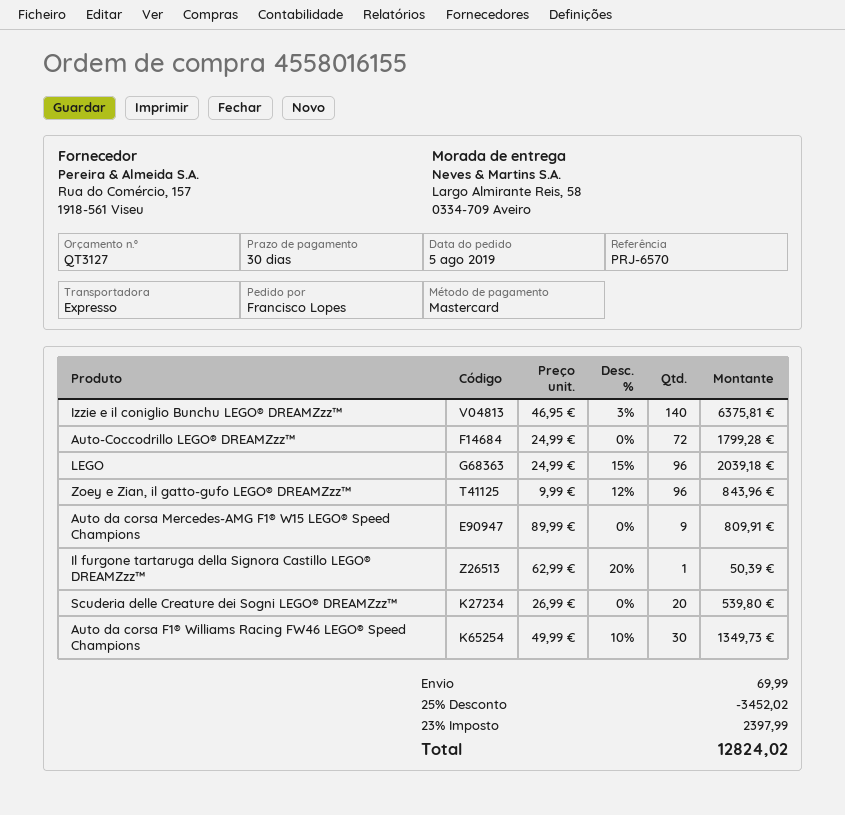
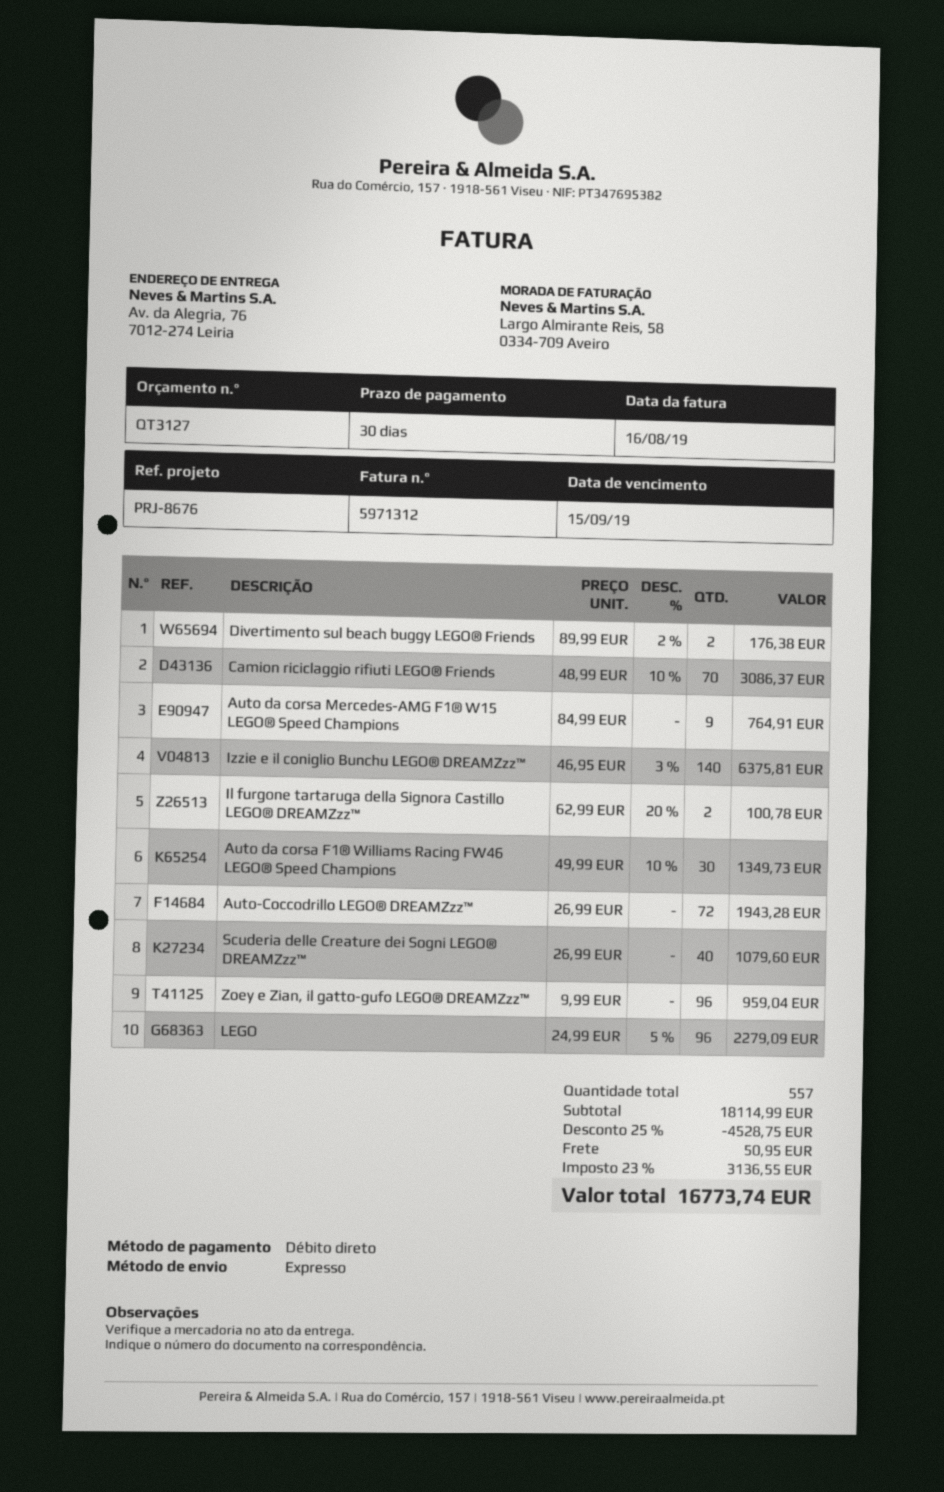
reference: PRJ-6570 -> PRJ-8676
payment method: Mastercard -> direct debit
ship to: Largo Almirante Reis, 58, 0334-709 Aveiro -> Av. da Alegria, 76, 7012-274 Leiria
Auto-Coccodrillo LEGO® DREAMZzz™: 72 x 24.99 = 1799.28 -> 72 x 26.99 = 1943.28
LEGO: 96 x 24.99 - 15% = 2039.18 -> 96 x 24.99 - 5% = 2279.09
Zoey e Zian, il gatto-gufo LEGO® DREAMZzz™: 96 x 9.99 - 12% = 843.96 -> 96 x 9.99 = 959.04
Auto da corsa Mercedes-AMG F1® W15 LEGO® Speed Champions: 9 x 89.99 = 809.91 -> 9 x 84.99 = 764.91
Il furgone tartaruga della Signora Castillo LEGO® DREAMZzz™: 1 x 62.99 - 20% = 50.39 -> 2 x 62.99 - 20% = 100.78
Scuderia delle Creature dei Sogni LEGO® DREAMZzz™: 20 x 26.99 = 539.80 -> 40 x 26.99 = 1079.60
Divertimento sul beach buggy LEGO® Friends: none -> 2 x 89.99 - 2% = 176.38
Camion riciclaggio rifiuti LEGO® Friends: none -> 70 x 48.99 - 10% = 3086.37
discount: 25% = 3452.02 -> 25% = 4528.75
shipping: 69.99 -> 50.95
tax: 23% = 2397.99 -> 23% = 3136.55
total: 12824.02 -> 16773.74

